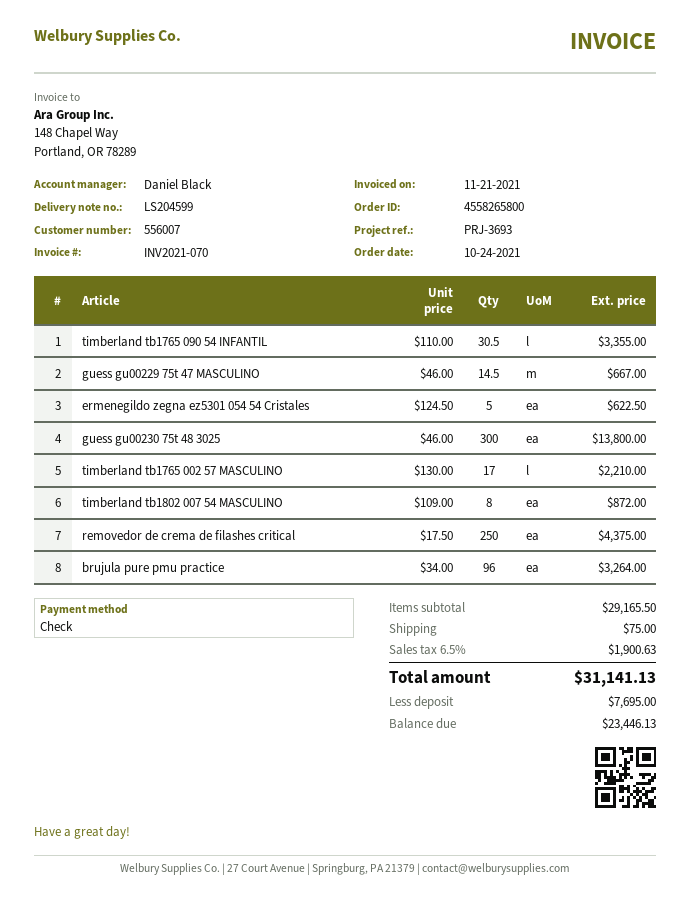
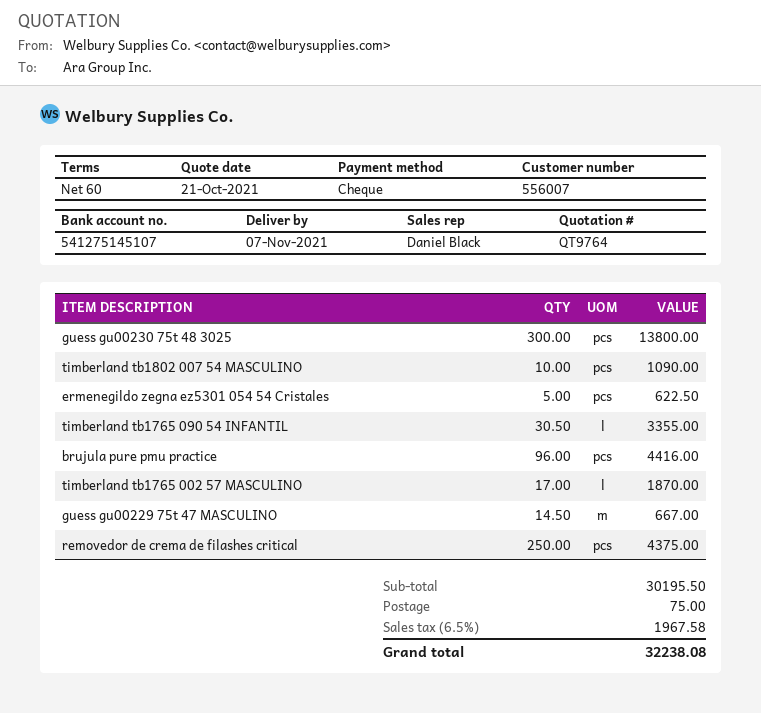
timberland tb1765 002 57 MASCULINO: 17 for 2210.00 -> 17 for 1870.00
timberland tb1802 007 54 MASCULINO: 8 for 872.00 -> 10 for 1090.00
brujula pure pmu practice: 96 for 3264.00 -> 96 for 4416.00
subtotal: 29165.50 -> 30195.50
tax: 6.5% = 1900.63 -> 6.5% = 1967.58
total: 31141.13 -> 32238.08

